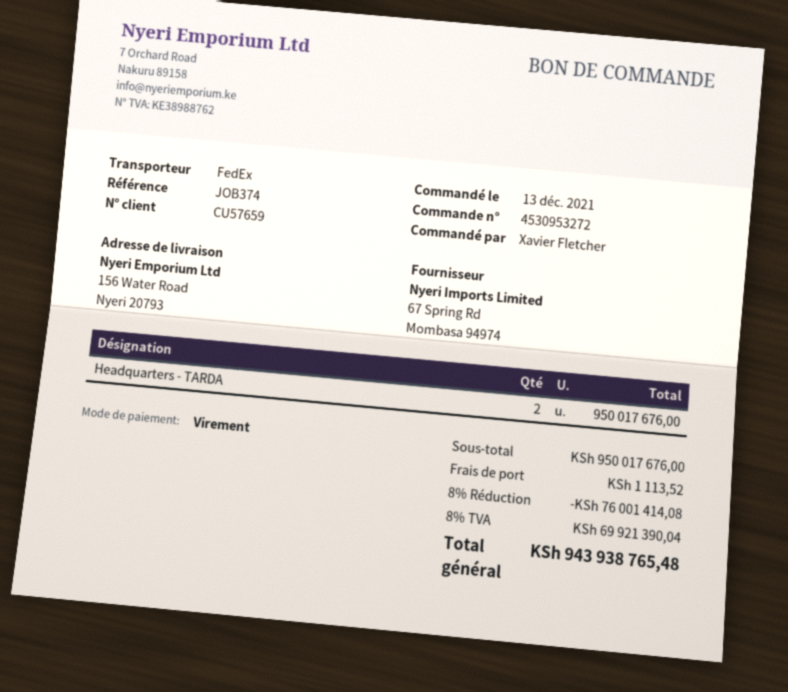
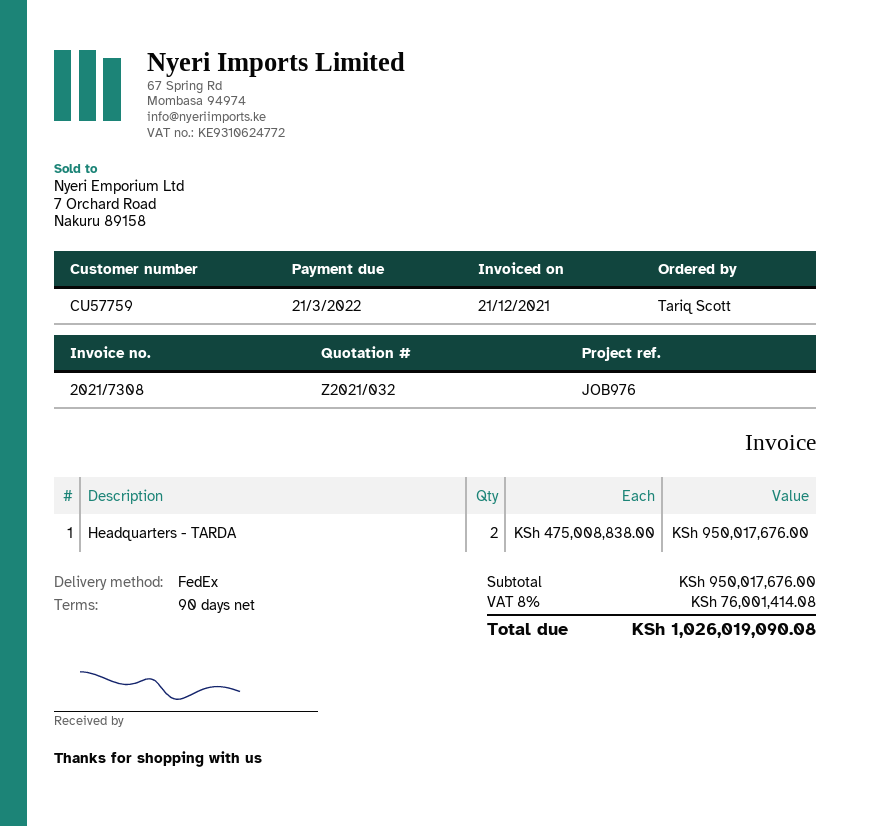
customer number: CU57659 -> CU57759
reference: JOB374 -> JOB976
ordered by: Xavier Fletcher -> Tariq Scott
discount: 8% = 76001414.08 -> none
shipping: 1113.52 -> none
tax: 8% = 69921390.04 -> 8% = 76001414.08
total: 943938765.48 -> 1026019090.08

